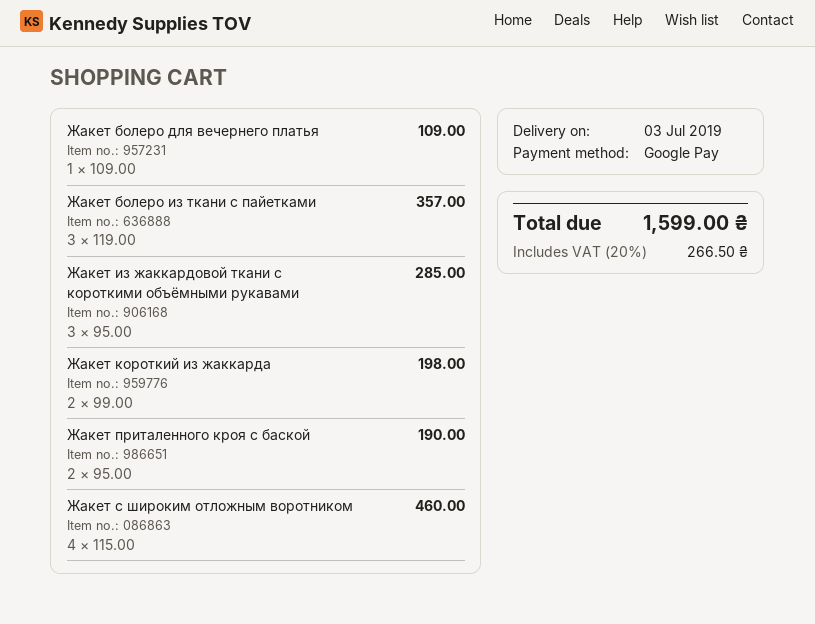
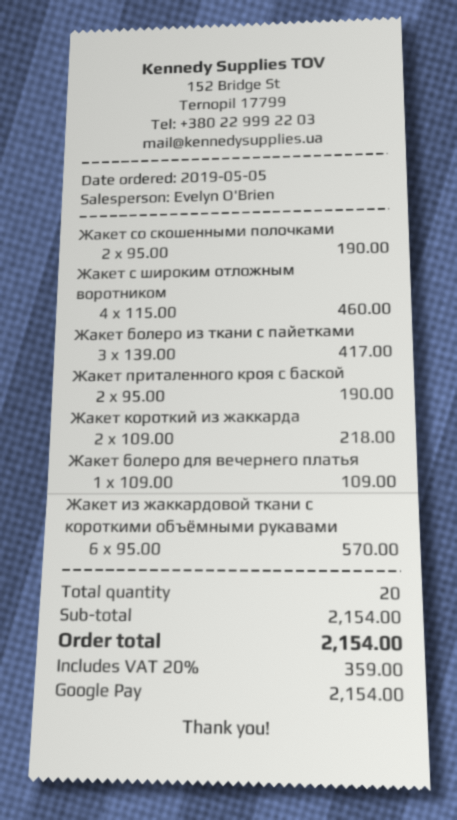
Жакет болеро из ткани с пайетками: 3 x 119.00 = 357.00 -> 3 x 139.00 = 417.00
Жакет из жаккардовой ткани с короткими объёмными рукавами: 3 x 95.00 = 285.00 -> 6 x 95.00 = 570.00
Жакет короткий из жаккарда: 2 x 99.00 = 198.00 -> 2 x 109.00 = 218.00
Жакет со скошенными полочками: none -> 2 x 95.00 = 190.00
tax: 20% = 266.50 -> 20% = 359.00
total: 1599.00 -> 2154.00

